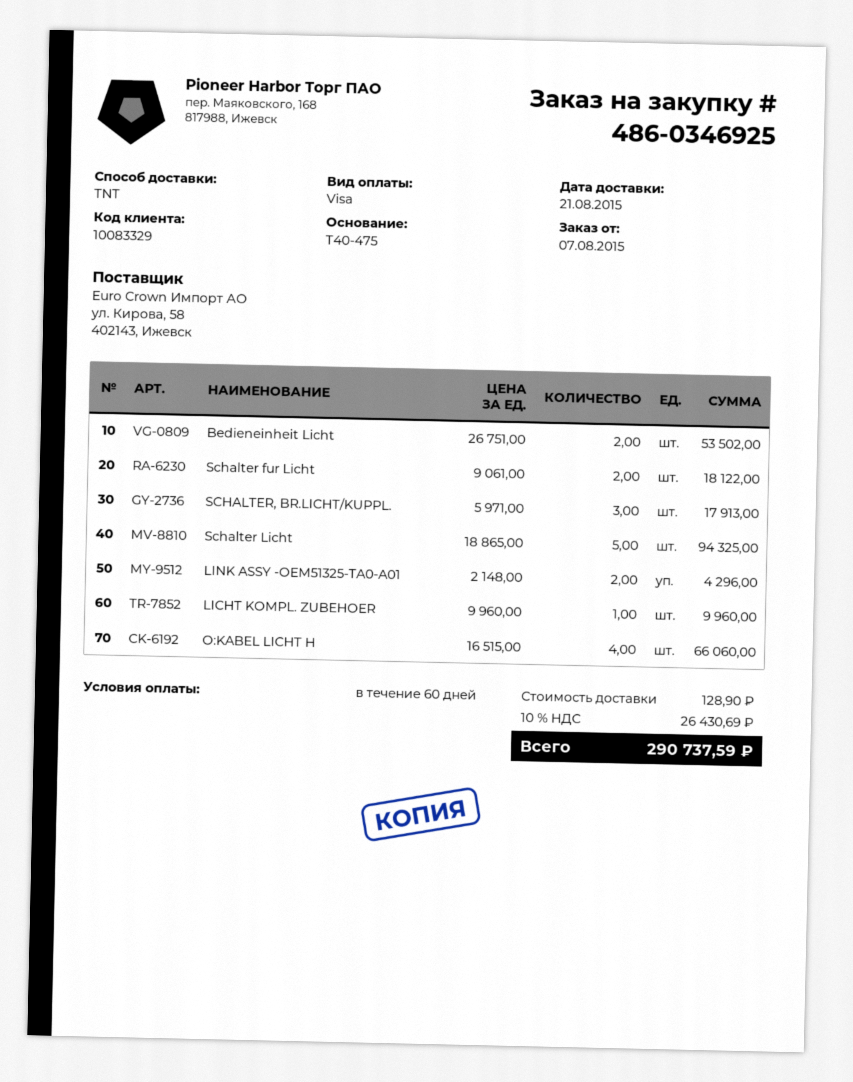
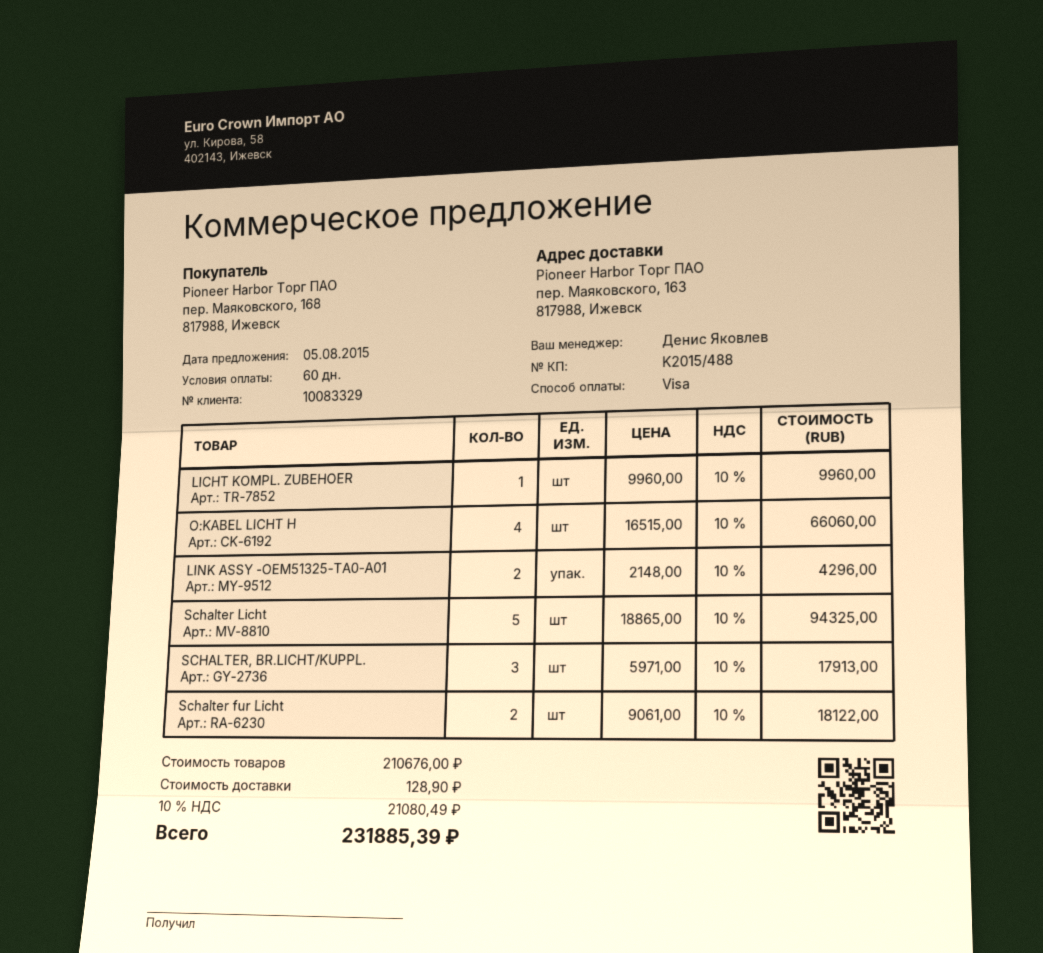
Bedieneinheit Licht: 2 x 26751.00 = 53502.00 -> none
tax: 10% = 26430.69 -> 10% = 21080.49
total: 290737.59 -> 231885.39

